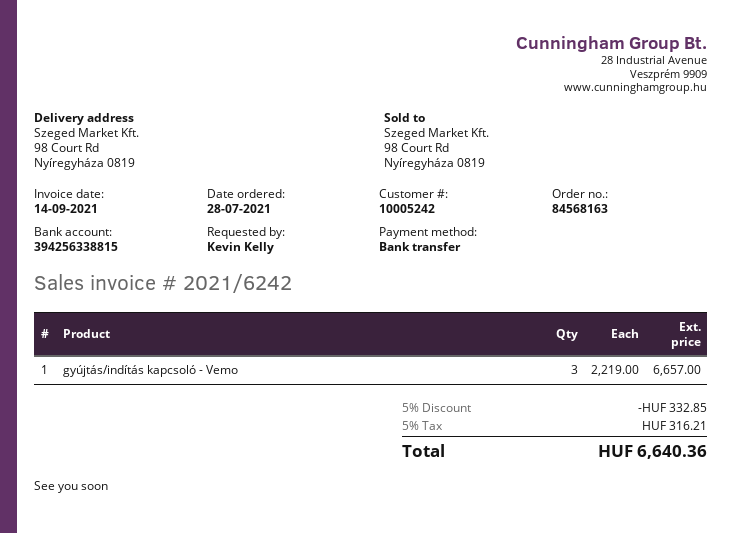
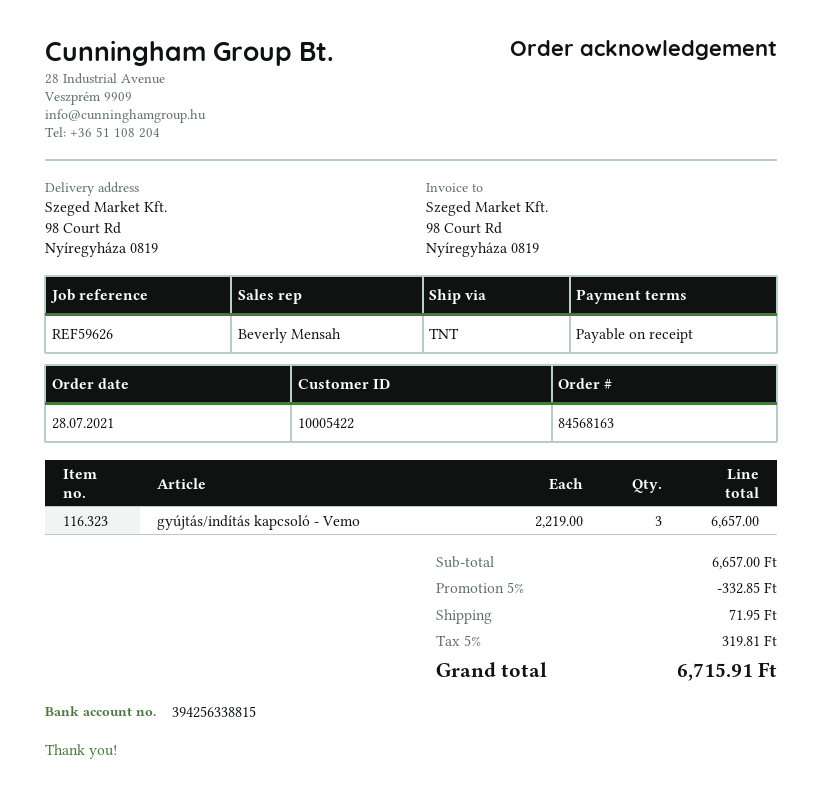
customer number: 10005242 -> 10005422
shipping: none -> 71.95
tax: 5% = 316.21 -> 5% = 319.81
total: 6640.36 -> 6715.91

